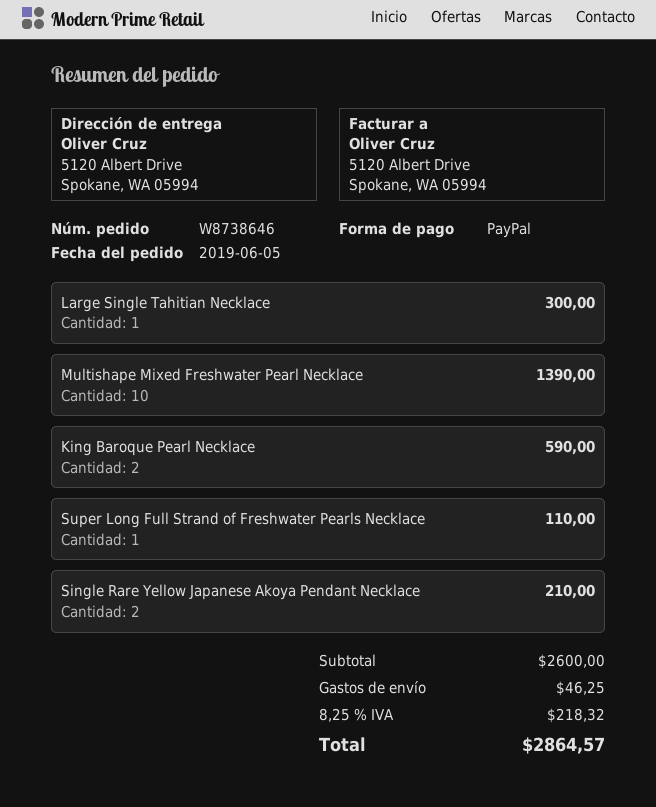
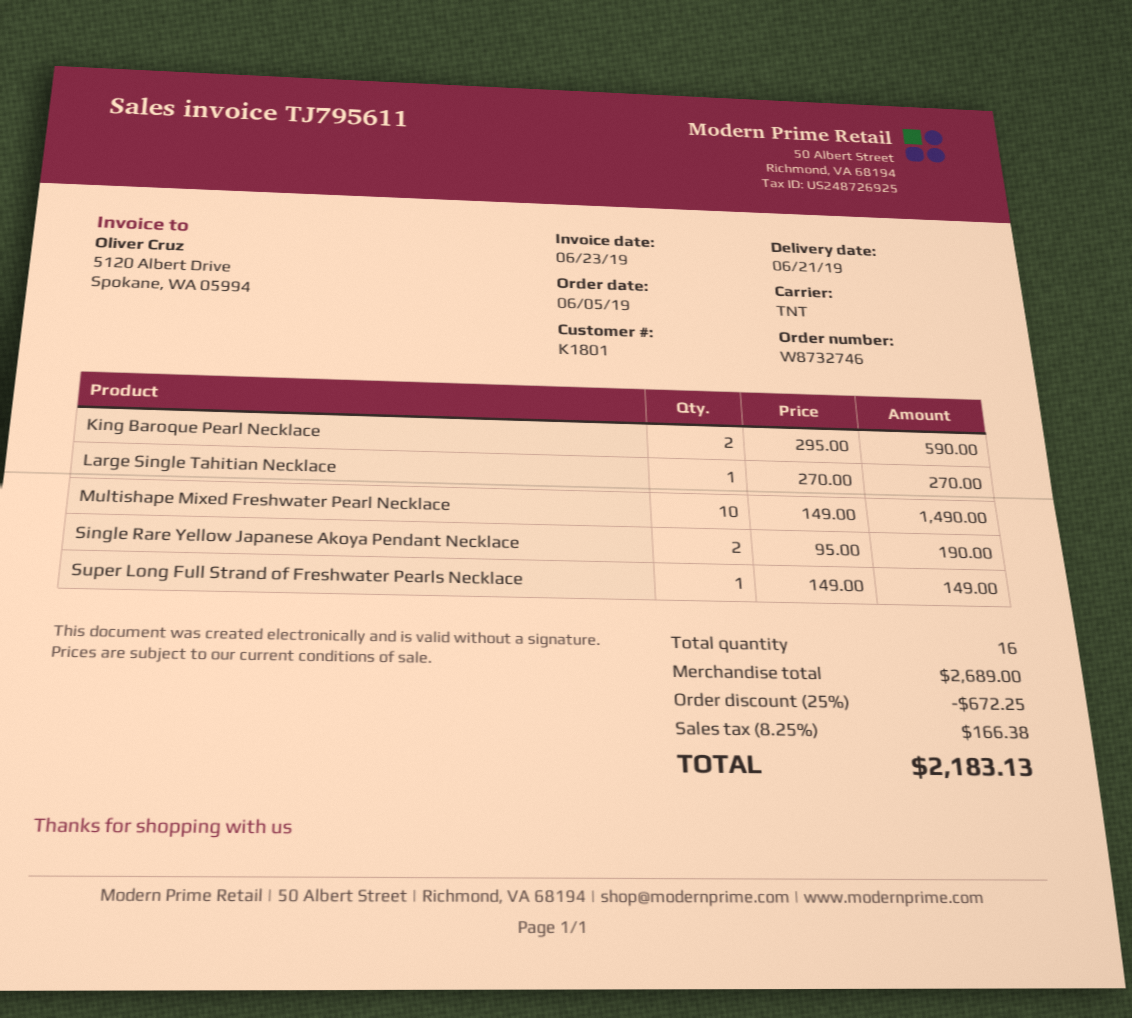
order number: W8738646 -> W8732746
Large Single Tahitian Necklace: 1 for 300.00 -> 1 for 270.00
Multishape Mixed Freshwater Pearl Necklace: 10 for 1390.00 -> 10 for 1490.00
Super Long Full Strand of Freshwater Pearls Necklace: 1 for 110.00 -> 1 for 149.00
Single Rare Yellow Japanese Akoya Pendant Necklace: 2 for 210.00 -> 2 for 190.00
subtotal: 2600.00 -> 2689.00
discount: none -> 25% = 672.25
shipping: 46.25 -> none
tax: 8.25% = 218.32 -> 8.25% = 166.38
total: 2864.57 -> 2183.13

